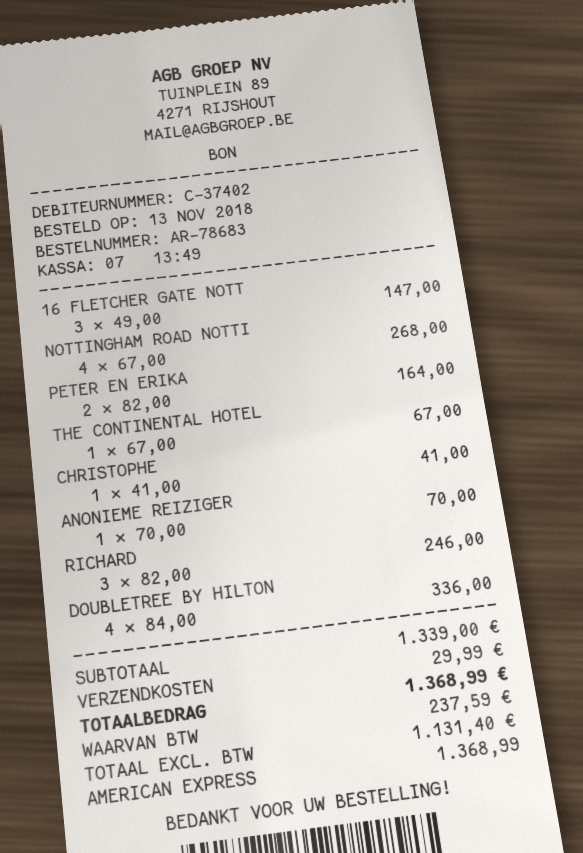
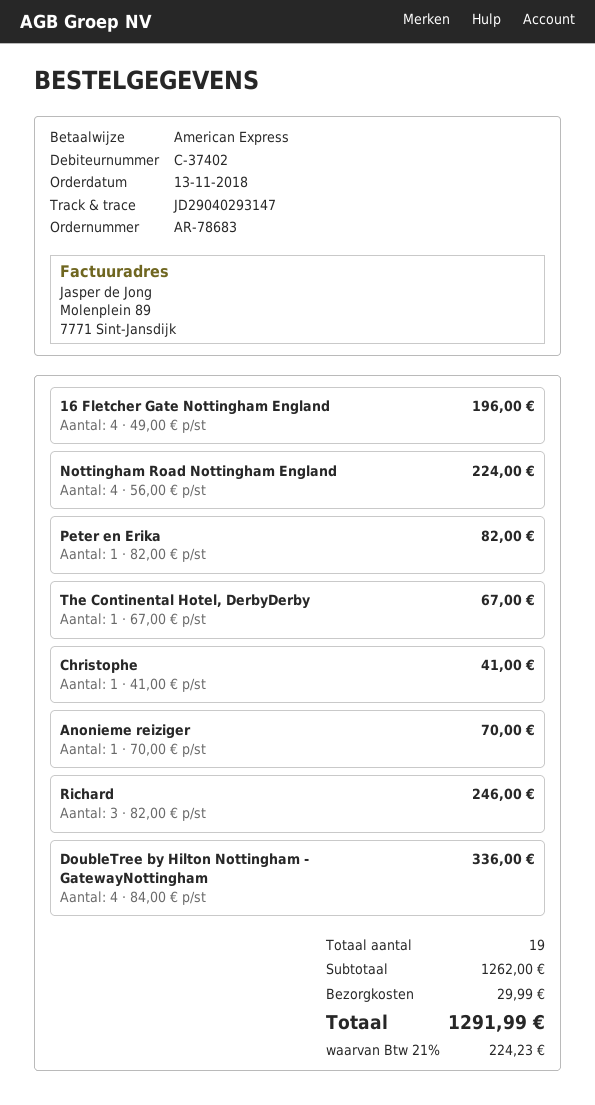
16 FLETCHER GATE NOTT: 3 x 49.00 = 147.00 -> 4 x 49.00 = 196.00
NOTTINGHAM ROAD NOTTI: 4 x 67.00 = 268.00 -> 4 x 56.00 = 224.00
PETER EN ERIKA: 2 x 82.00 = 164.00 -> 1 x 82.00 = 82.00
subtotal: 1339.00 -> 1262.00
tax: 237.59 -> 224.23
total: 1368.99 -> 1291.99

